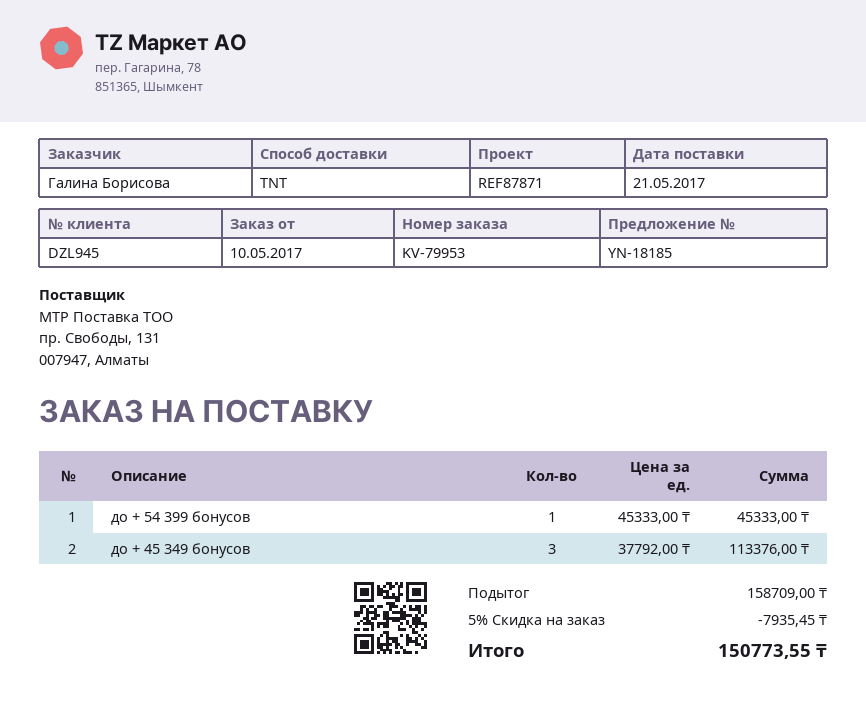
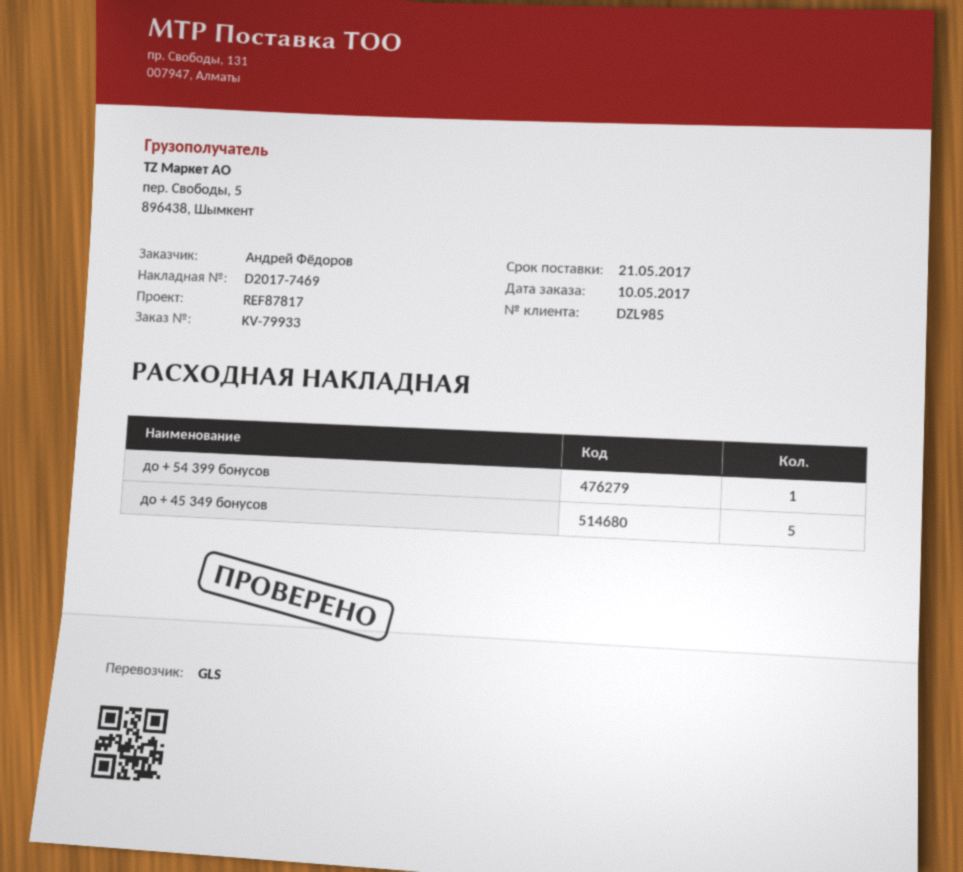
order number: KV-79953 -> KV-79933
customer number: DZL945 -> DZL985
reference: REF87871 -> REF87817
ordered by: Галина Борисова -> Андрей Фёдоров
shipping method: TNT -> GLS
до + 45 349 бонусов: 3 -> 5

